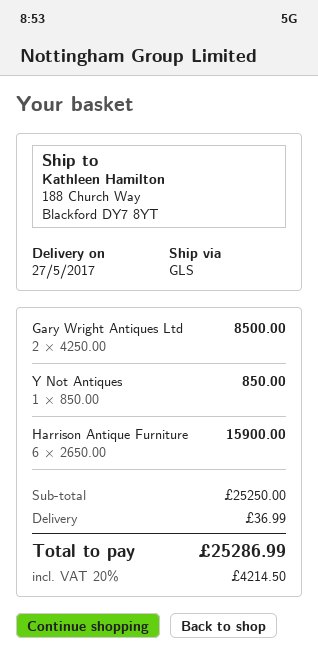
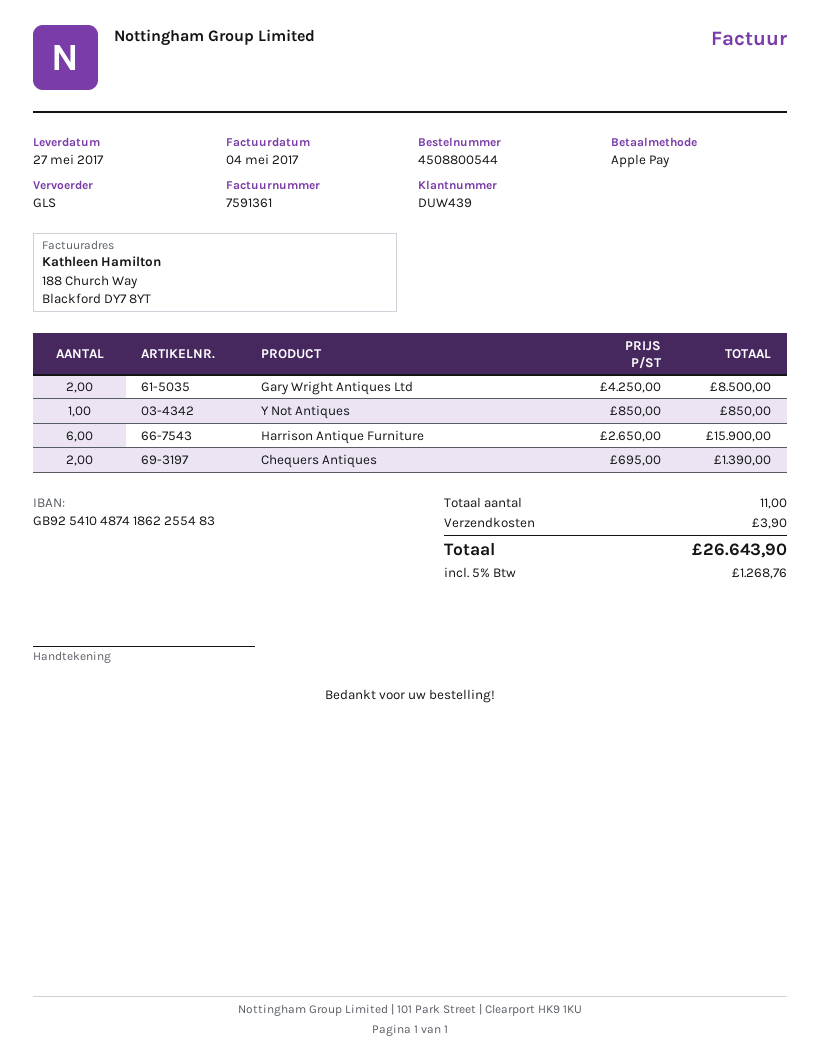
Chequers Antiques: none -> 2 x 695.00 = 1390.00
shipping: 36.99 -> 3.90
tax: 20% = 4214.50 -> 5% = 1268.76
total: 25286.99 -> 26643.90

